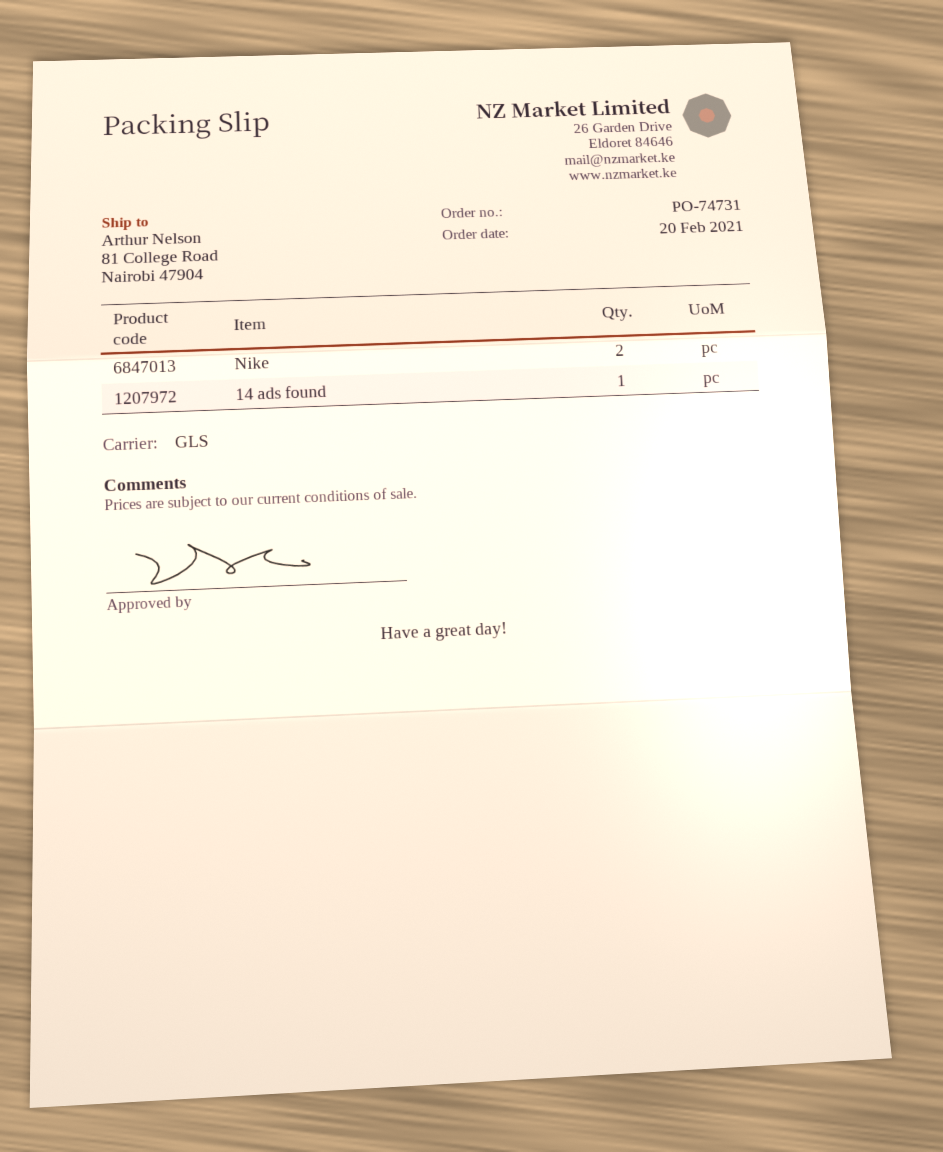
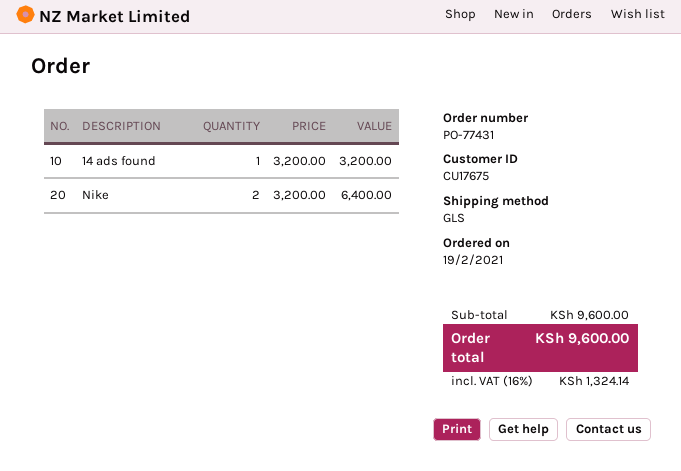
order number: PO-74731 -> PO-77431
order date: 2021-02-20 -> 2021-02-19

